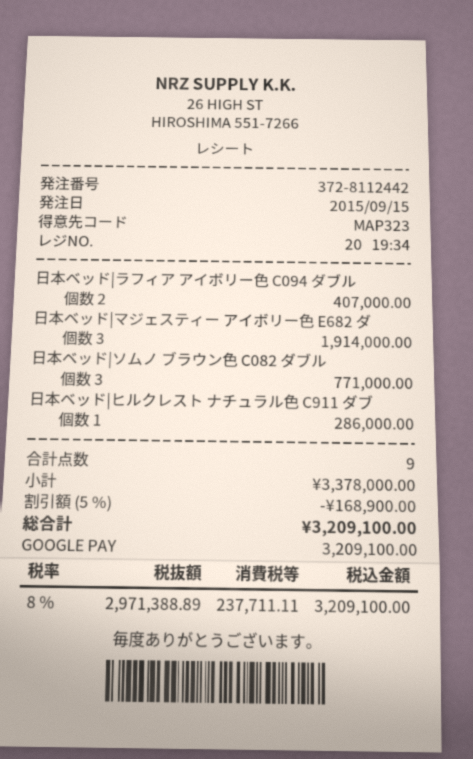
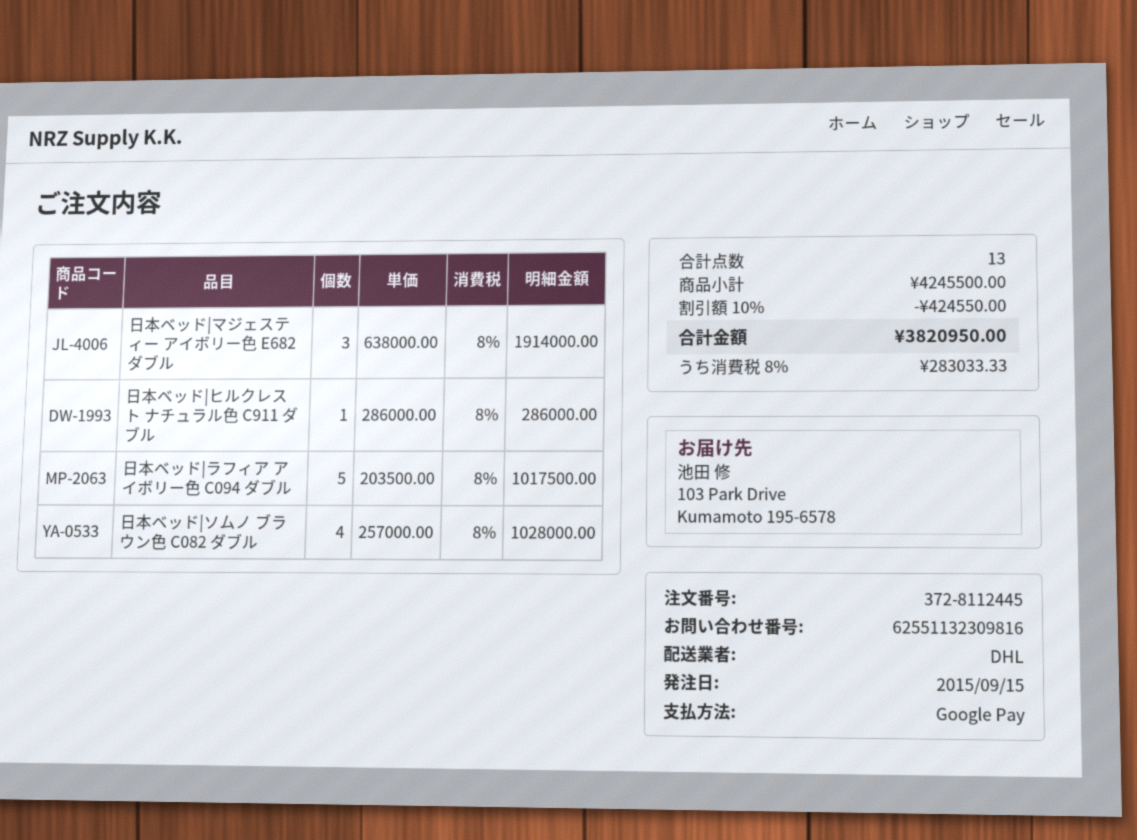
order number: 372-8112442 -> 372-8112445
日本ベッド|ラフィア アイボリー色 C094 ダブル: 2 for 407000.00 -> 5 for 1017500.00
日本ベッド|ソムノ ブラウン色 C082 ダブル: 3 for 771000.00 -> 4 for 1028000.00
total quantity: 9 -> 13
subtotal: 3378000.00 -> 4245500.00
discount: 5% = 168900.00 -> 10% = 424550.00
tax: 8% = 237711.11 -> 8% = 283033.33
total: 3209100.00 -> 3820950.00

